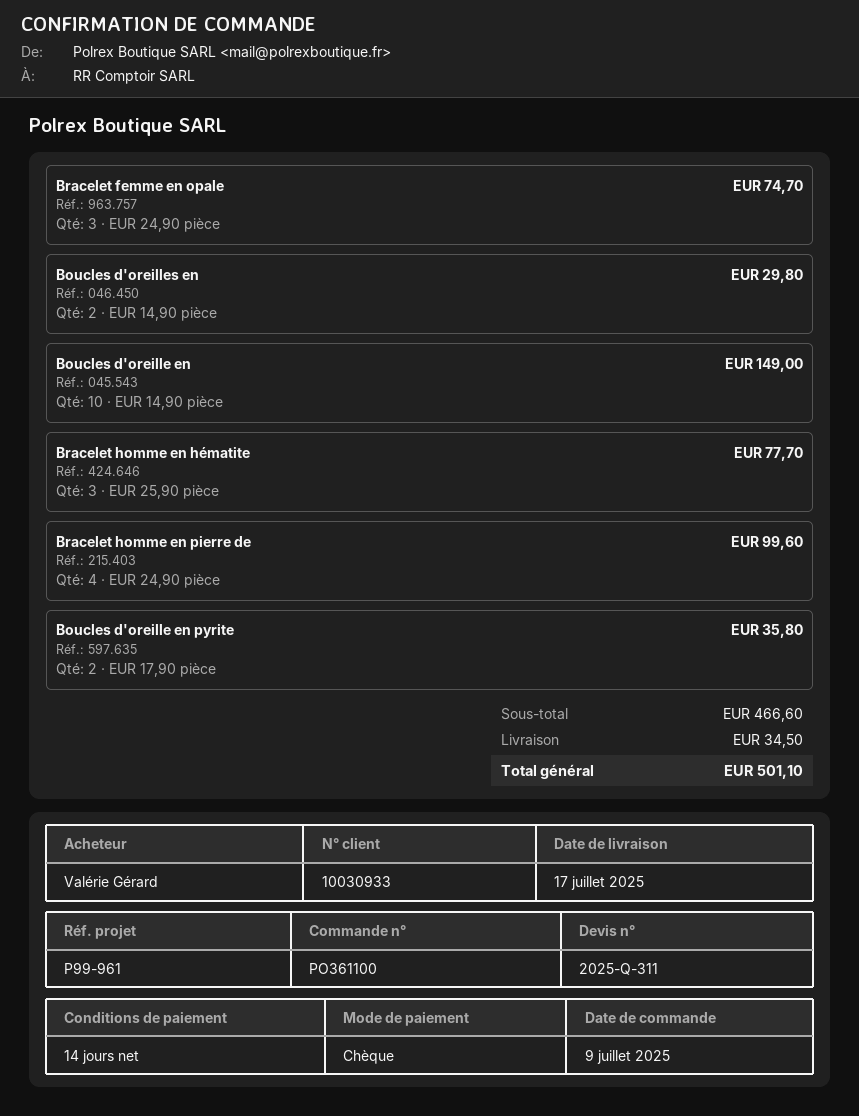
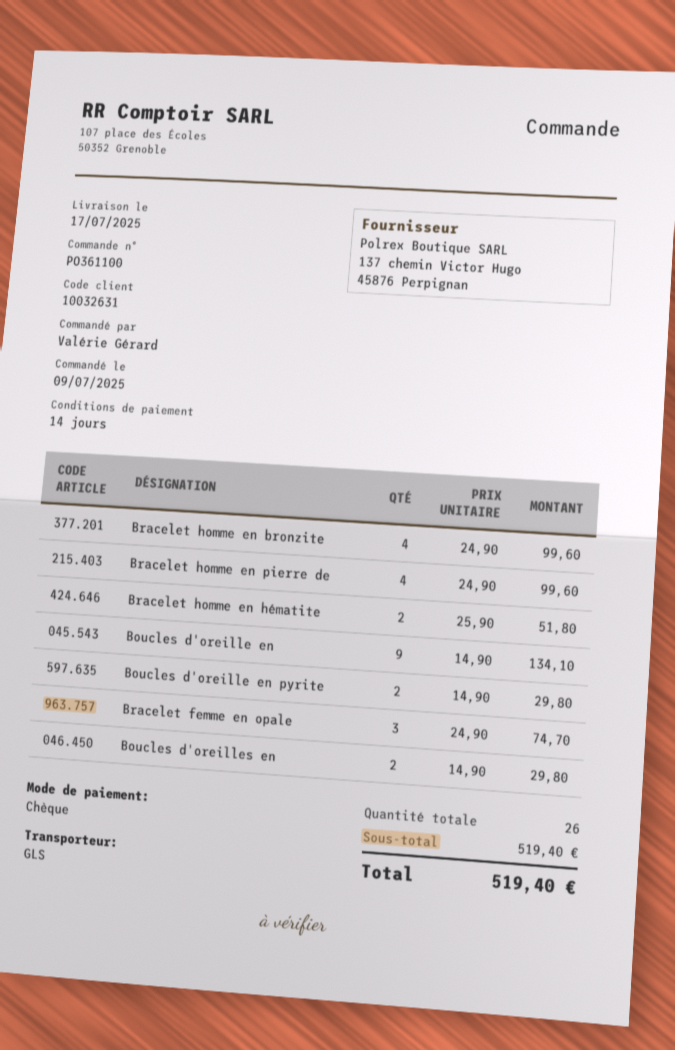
customer number: 10030933 -> 10032631
Boucles d'oreille en: 10 x 14.90 = 149.00 -> 9 x 14.90 = 134.10
Bracelet homme en hématite: 3 x 25.90 = 77.70 -> 2 x 25.90 = 51.80
Boucles d'oreille en pyrite: 2 x 17.90 = 35.80 -> 2 x 14.90 = 29.80
Bracelet homme en bronzite: none -> 4 x 24.90 = 99.60
subtotal: 466.60 -> 519.40
shipping: 34.50 -> none
total: 501.10 -> 519.40

